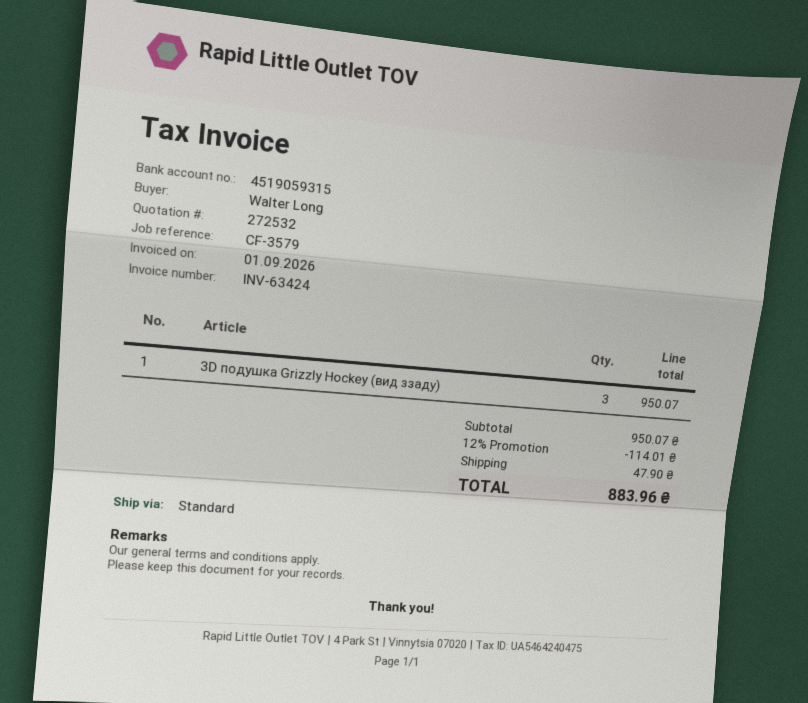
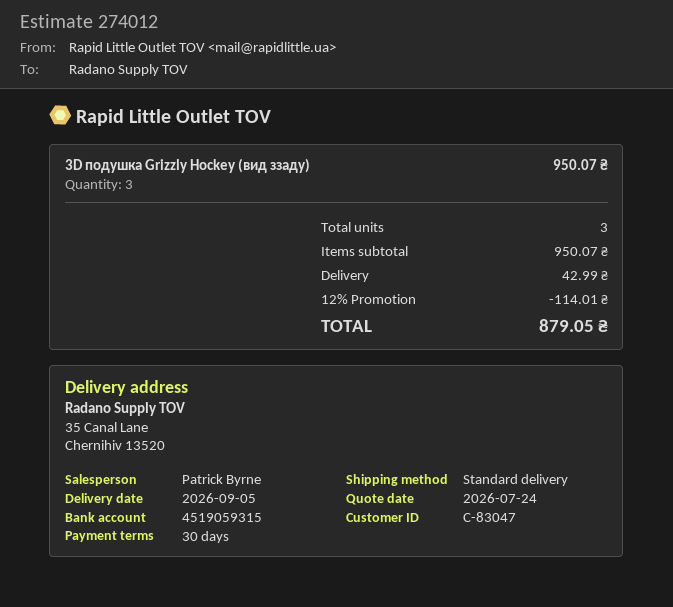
quote number: 272532 -> 274012
shipping: 47.90 -> 42.99
total: 883.96 -> 879.05

